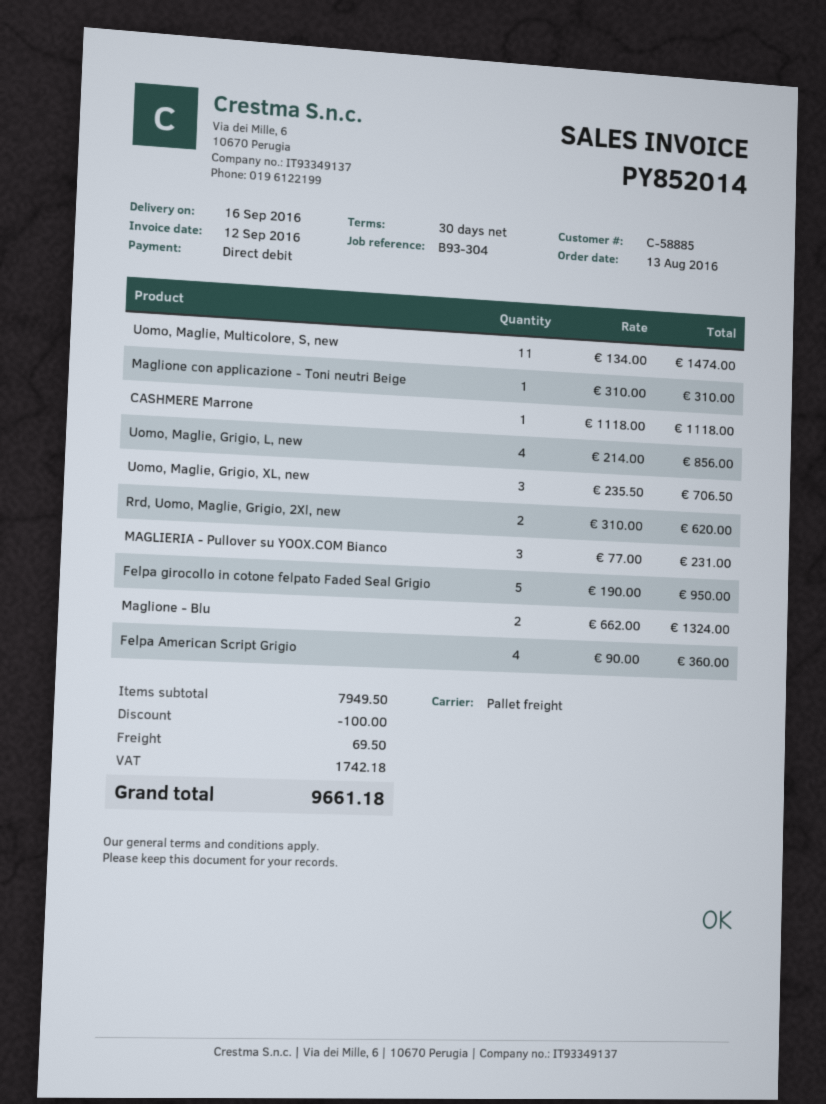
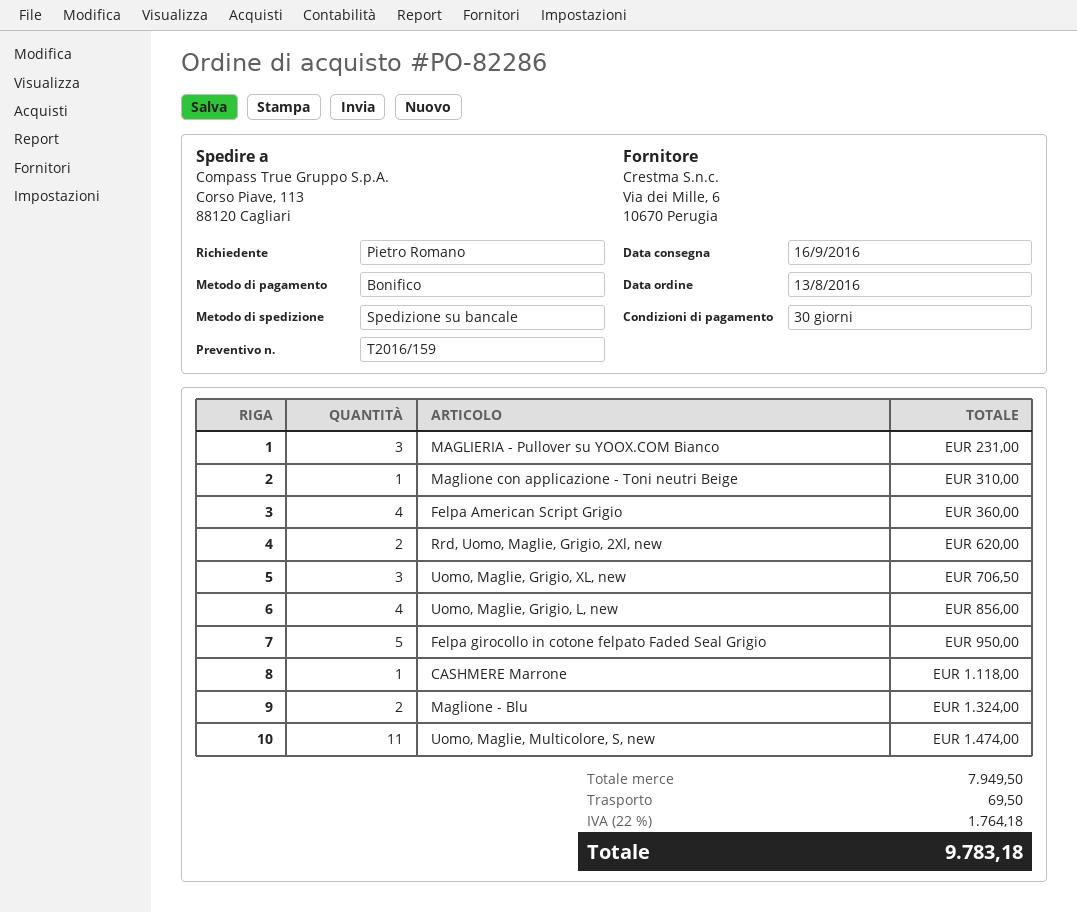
payment method: direct debit -> bank transfer
discount: 100.00 -> none
tax: 1742.18 -> 1764.18
total: 9661.18 -> 9783.18

